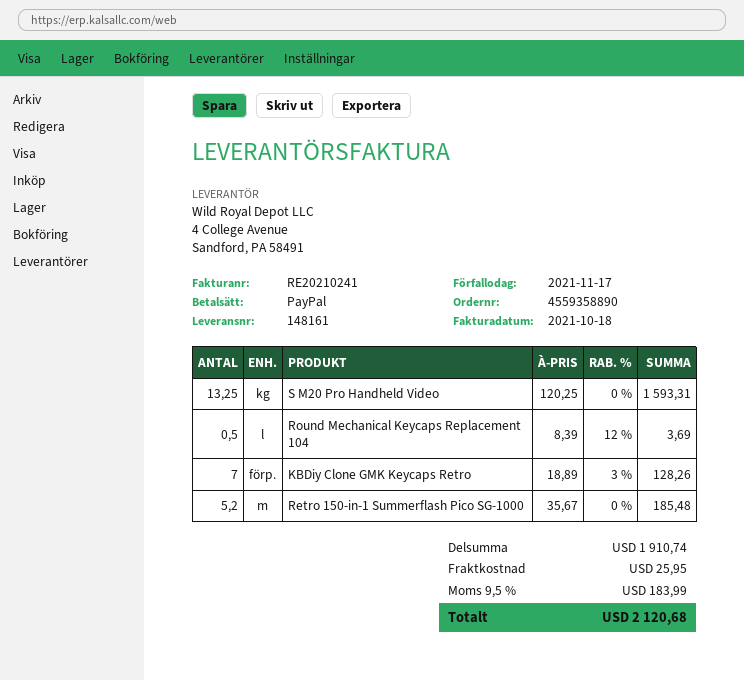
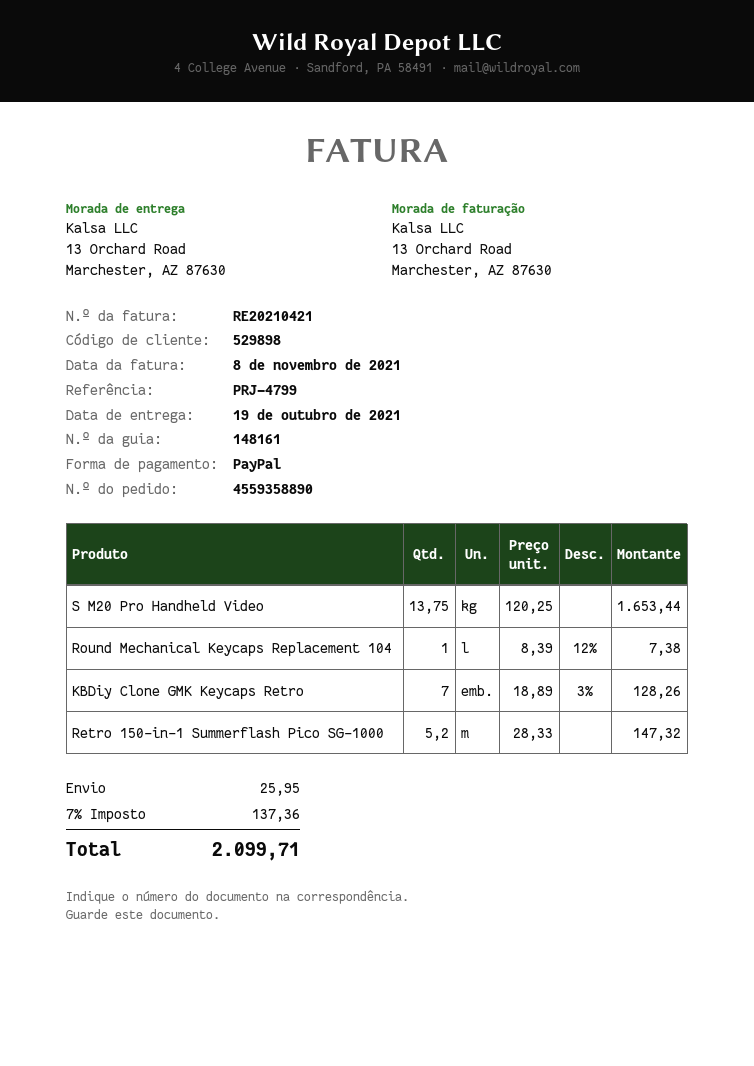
invoice number: RE20210241 -> RE20210421
invoice date: 2021-10-18 -> 2021-11-08
S M20 Pro Handheld Video: 13.25 x 120.25 = 1593.31 -> 13.75 x 120.25 = 1653.44
Round Mechanical Keycaps Replacement 104: 0.5 x 8.39 - 12% = 3.69 -> 1 x 8.39 - 12% = 7.38
Retro 150-in-1 Summerflash Pico SG-1000: 5.2 x 35.67 = 185.48 -> 5.2 x 28.33 = 147.32
tax: 9.5% = 183.99 -> 7% = 137.36
total: 2120.68 -> 2099.71

